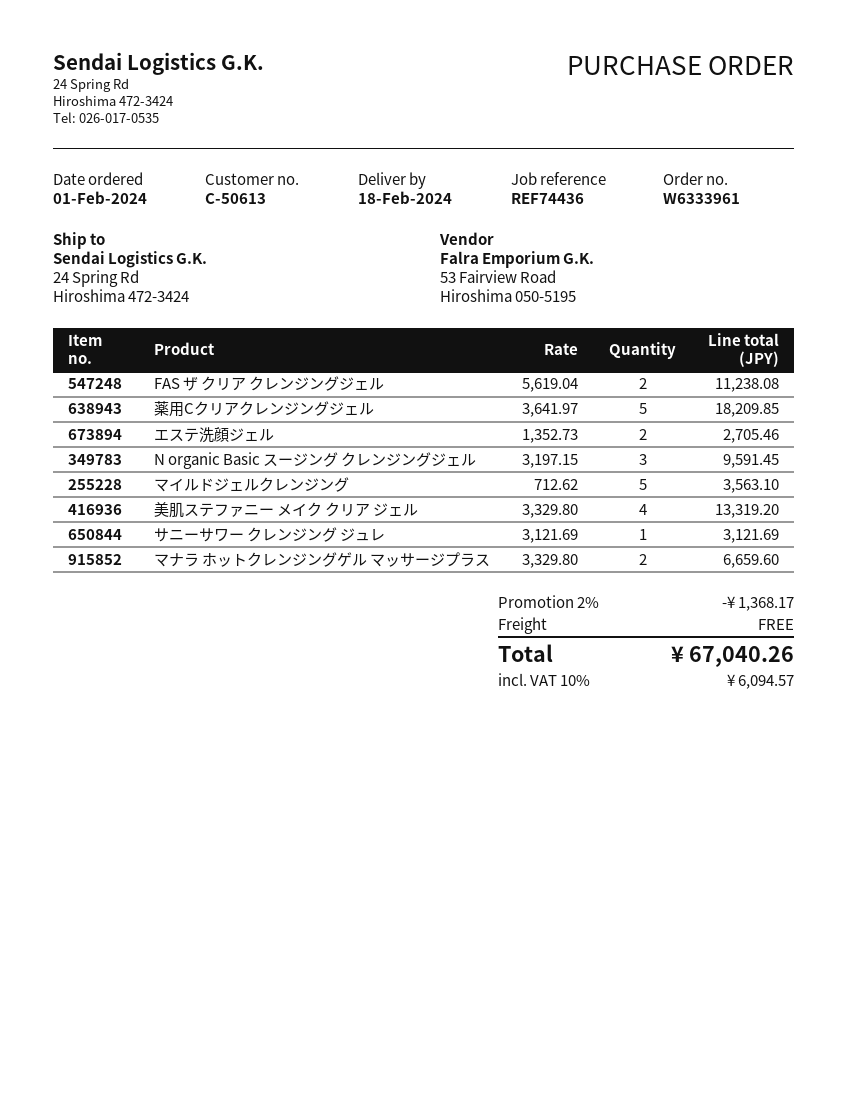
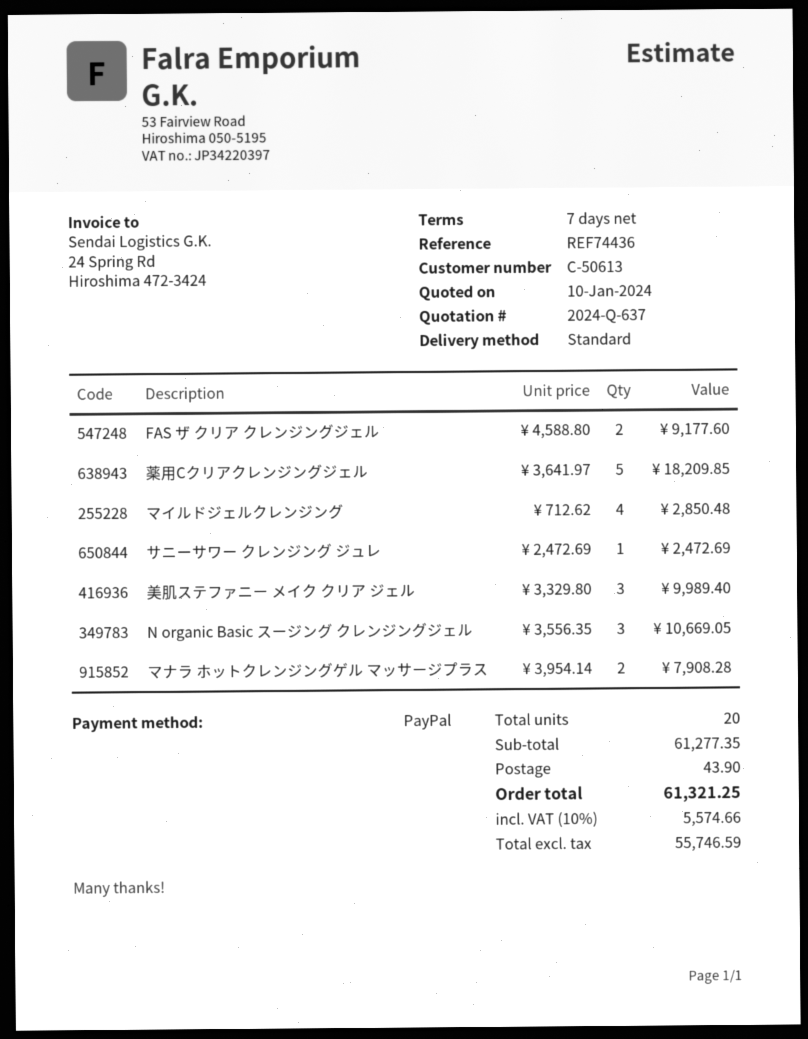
FAS ザ クリア クレンジングジェル: 2 x 5619.04 = 11238.08 -> 2 x 4588.80 = 9177.60
エステ洗顔ジェル: 2 x 1352.73 = 2705.46 -> none
N organic Basic スージング クレンジングジェル: 3 x 3197.15 = 9591.45 -> 3 x 3556.35 = 10669.05
マイルドジェルクレンジング: 5 x 712.62 = 3563.10 -> 4 x 712.62 = 2850.48
美肌ステファニー メイク クリア ジェル: 4 x 3329.80 = 13319.20 -> 3 x 3329.80 = 9989.40
サニーサワー クレンジング ジュレ: 1 x 3121.69 = 3121.69 -> 1 x 2472.69 = 2472.69
マナラ ホットクレンジングゲル マッサージプラス: 2 x 3329.80 = 6659.60 -> 2 x 3954.14 = 7908.28
discount: 2% = 1368.17 -> none
shipping: 0.00 -> 43.90
tax: 10% = 6094.57 -> 10% = 5574.66
total: 67040.26 -> 61321.25

